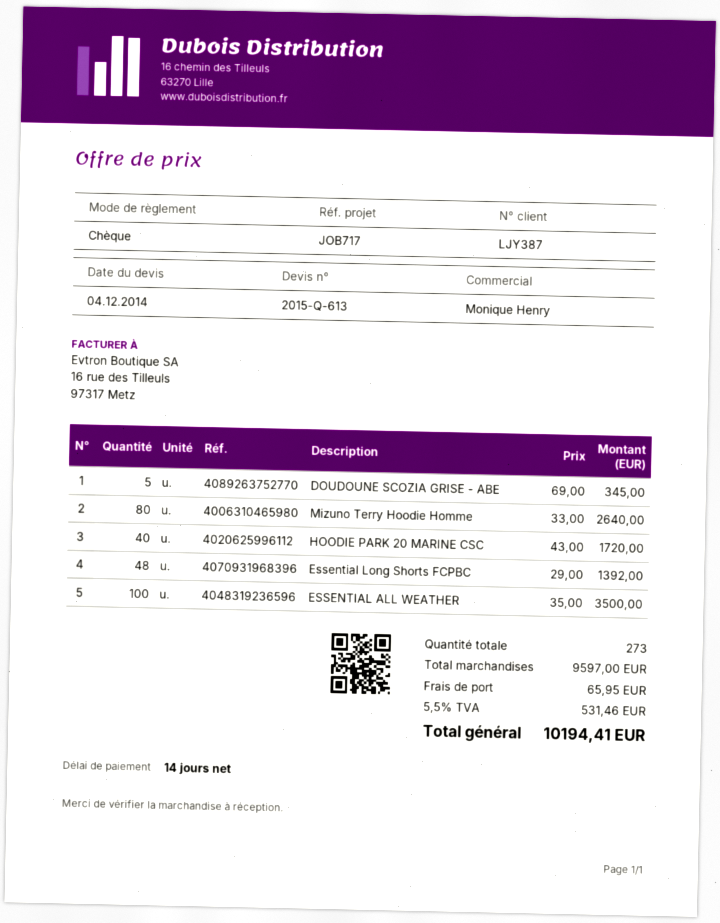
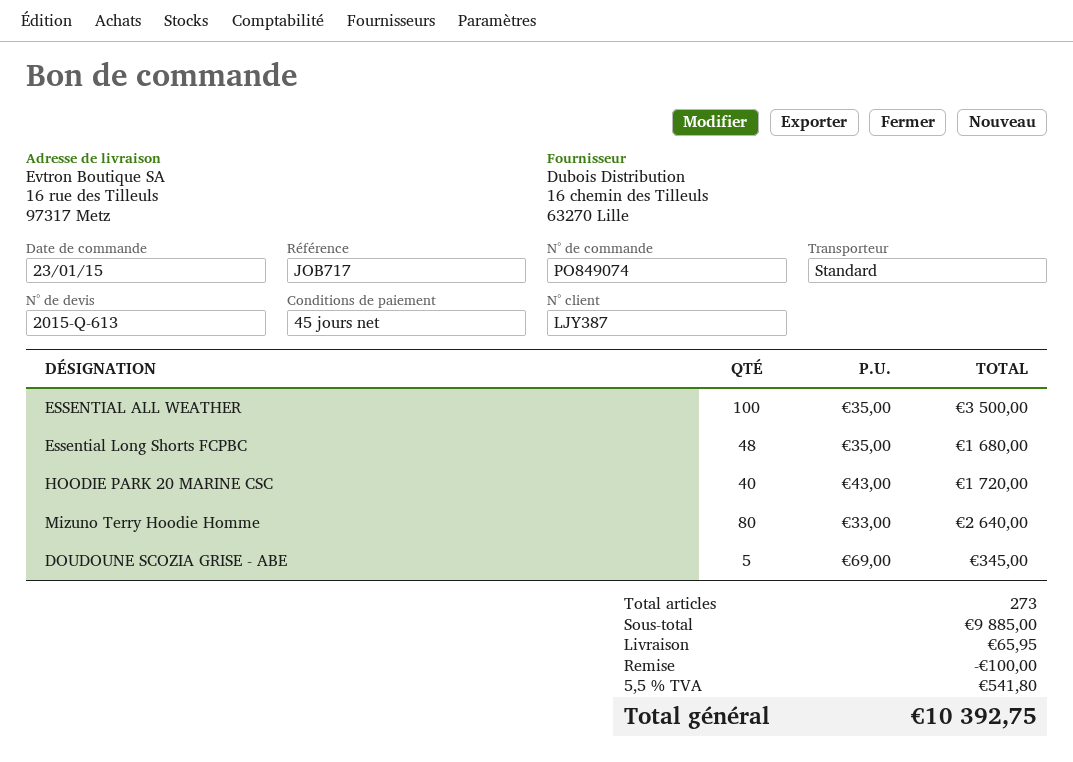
payment terms: 14 days -> 45 days
Essential Long Shorts FCPBC: 48 x 29.00 = 1392.00 -> 48 x 35.00 = 1680.00
subtotal: 9597.00 -> 9885.00
discount: none -> 100.00
tax: 5.5% = 531.46 -> 5.5% = 541.80
total: 10194.41 -> 10392.75

